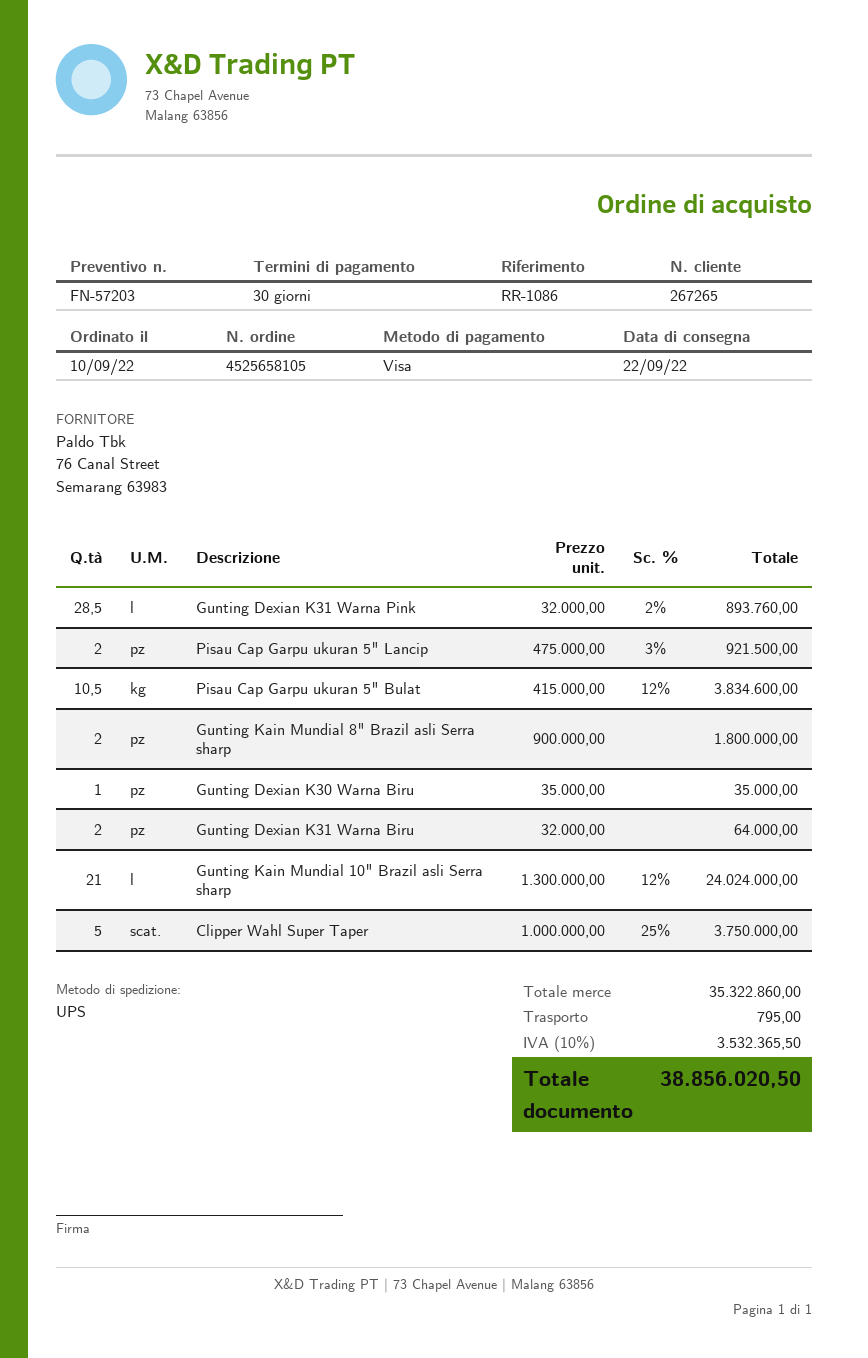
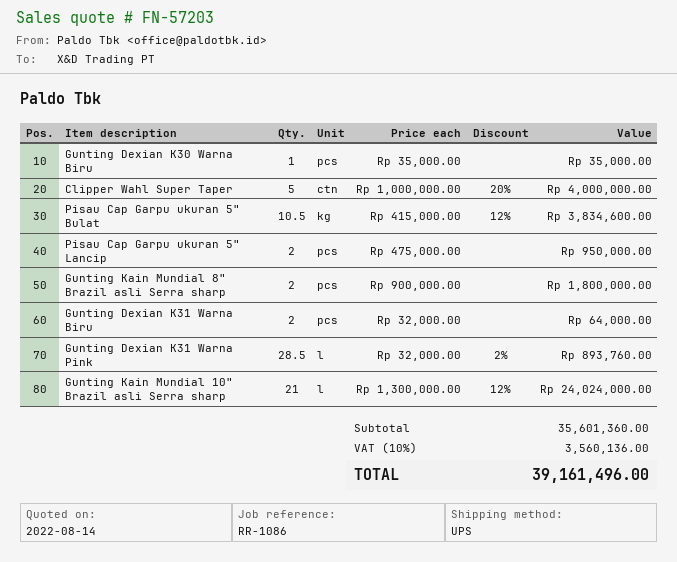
Pisau Cap Garpu ukuran 5" Lancip: 2 x 475000.00 - 3% = 921500.00 -> 2 x 475000.00 = 950000.00
Clipper Wahl Super Taper: 5 x 1000000.00 - 25% = 3750000.00 -> 5 x 1000000.00 - 20% = 4000000.00
subtotal: 35322860.00 -> 35601360.00
shipping: 795.00 -> none
tax: 10% = 3532365.50 -> 10% = 3560136.00
total: 38856020.50 -> 39161496.00

